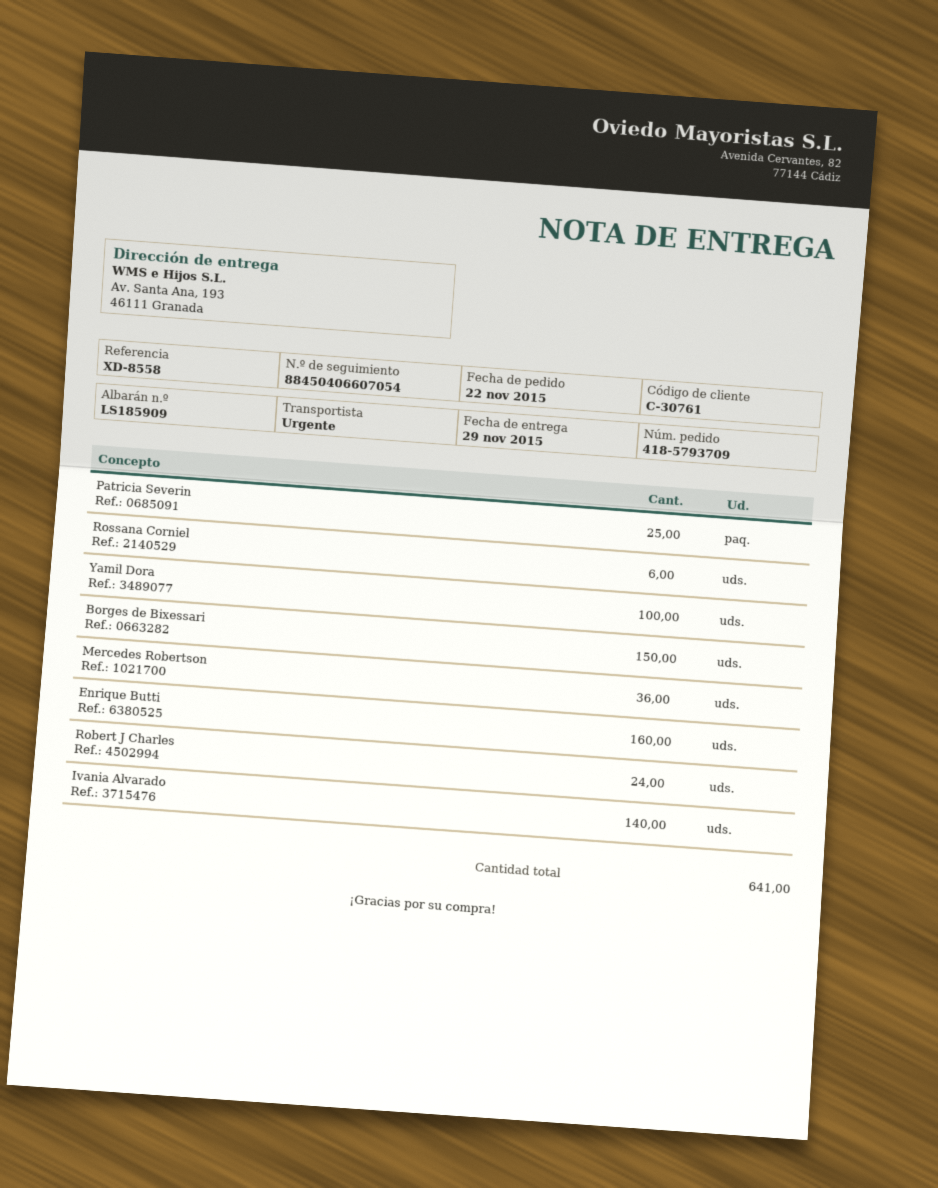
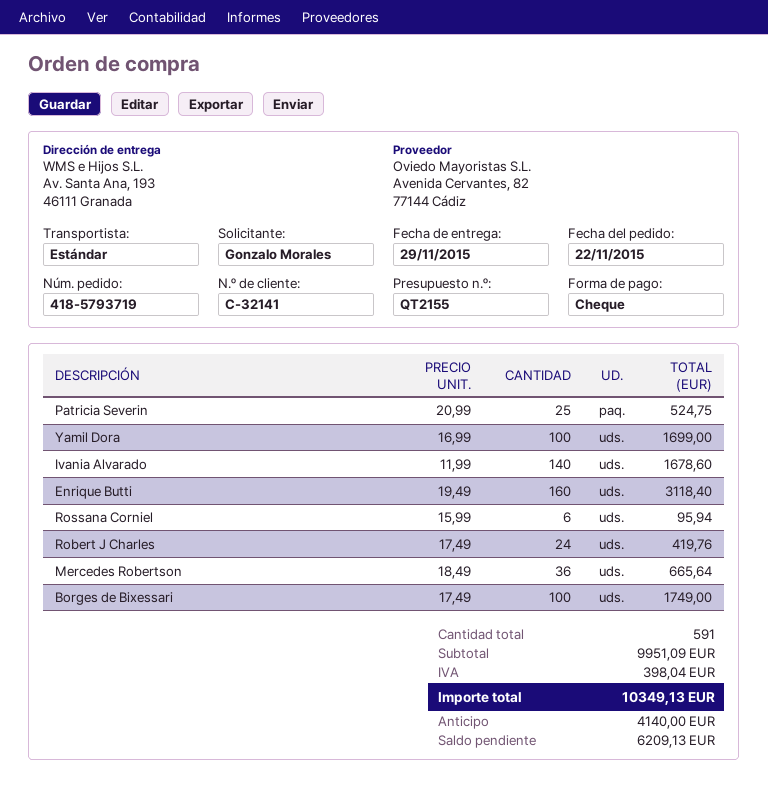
order number: 418-5793709 -> 418-5793719
customer number: C-30761 -> C-32141
shipping method: express -> standard
Borges de Bixessari: 150 -> 100
total quantity: 641 -> 591

